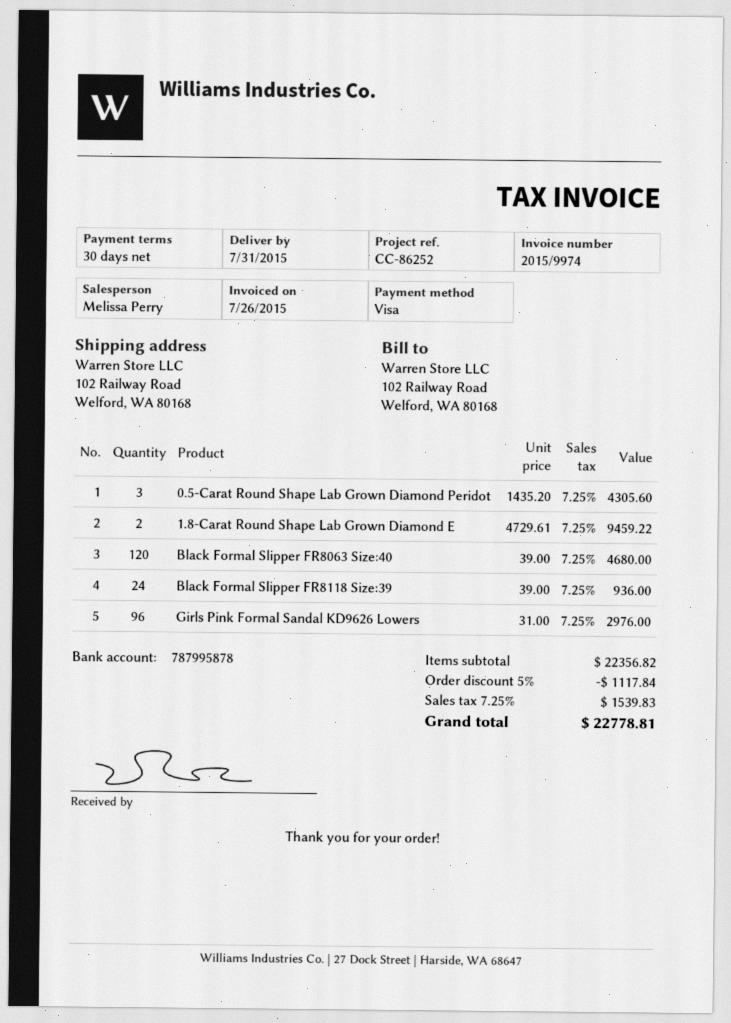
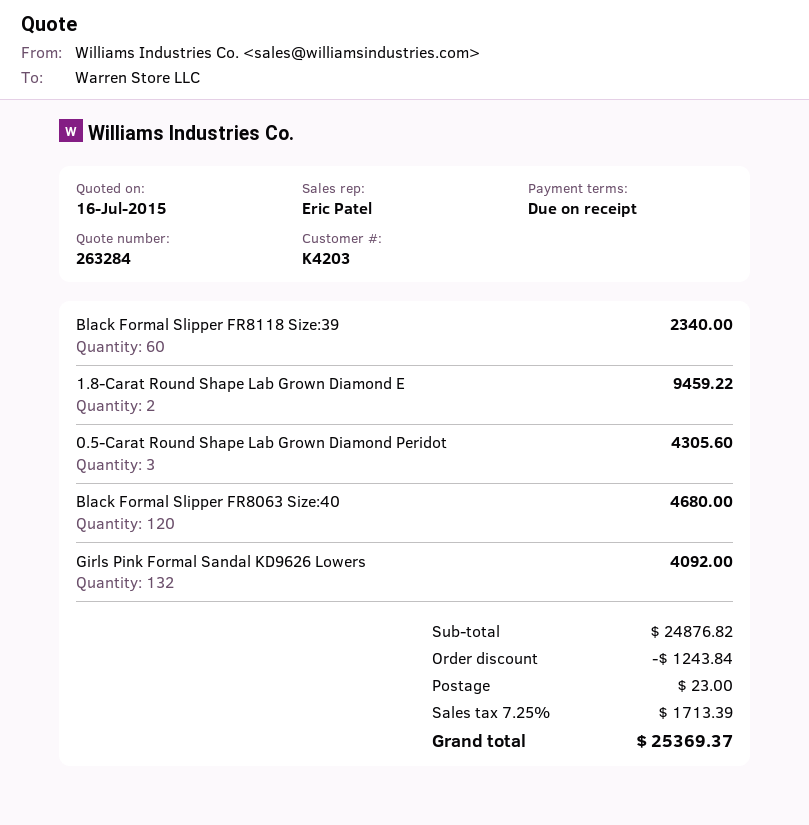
payment terms: 30 days -> on receipt
sales rep: Melissa Perry -> Eric Patel
Black Formal Slipper FR8118 Size:39: 24 for 936.00 -> 60 for 2340.00
Girls Pink Formal Sandal KD9626 Lowers: 96 for 2976.00 -> 132 for 4092.00
subtotal: 22356.82 -> 24876.82
discount: 1117.84 -> 1243.84
shipping: none -> 23.00
tax: 7.25% = 1539.83 -> 7.25% = 1713.39
total: 22778.81 -> 25369.37

